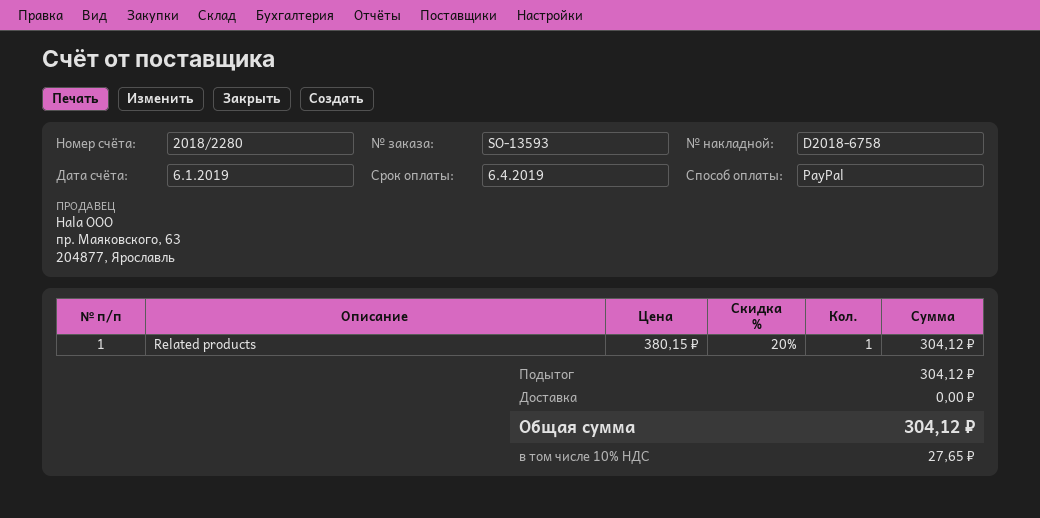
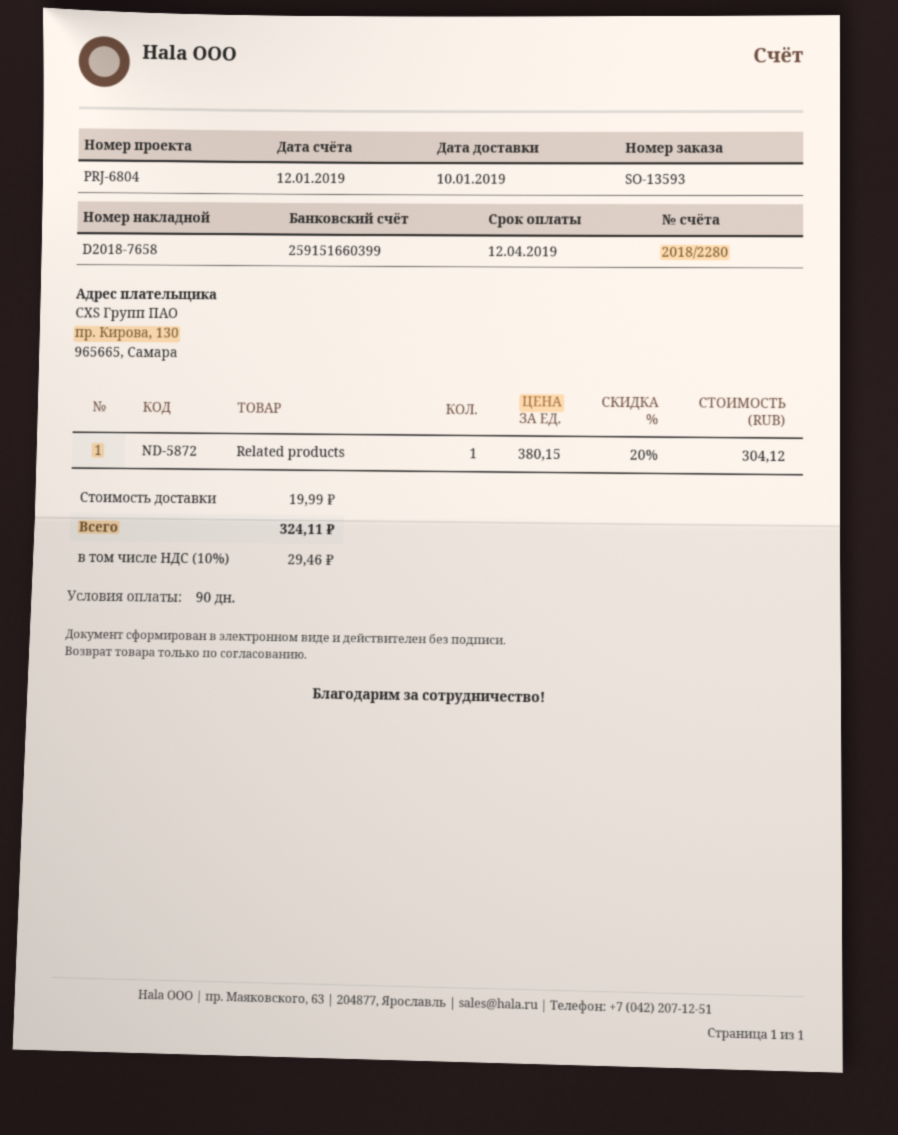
delivery note number: D2018-6758 -> D2018-7658
invoice date: 2019-01-06 -> 2019-01-12
due date: 2019-04-06 -> 2019-04-12
shipping: 0.00 -> 19.99
tax: 10% = 27.65 -> 10% = 29.46
total: 304.12 -> 324.11

